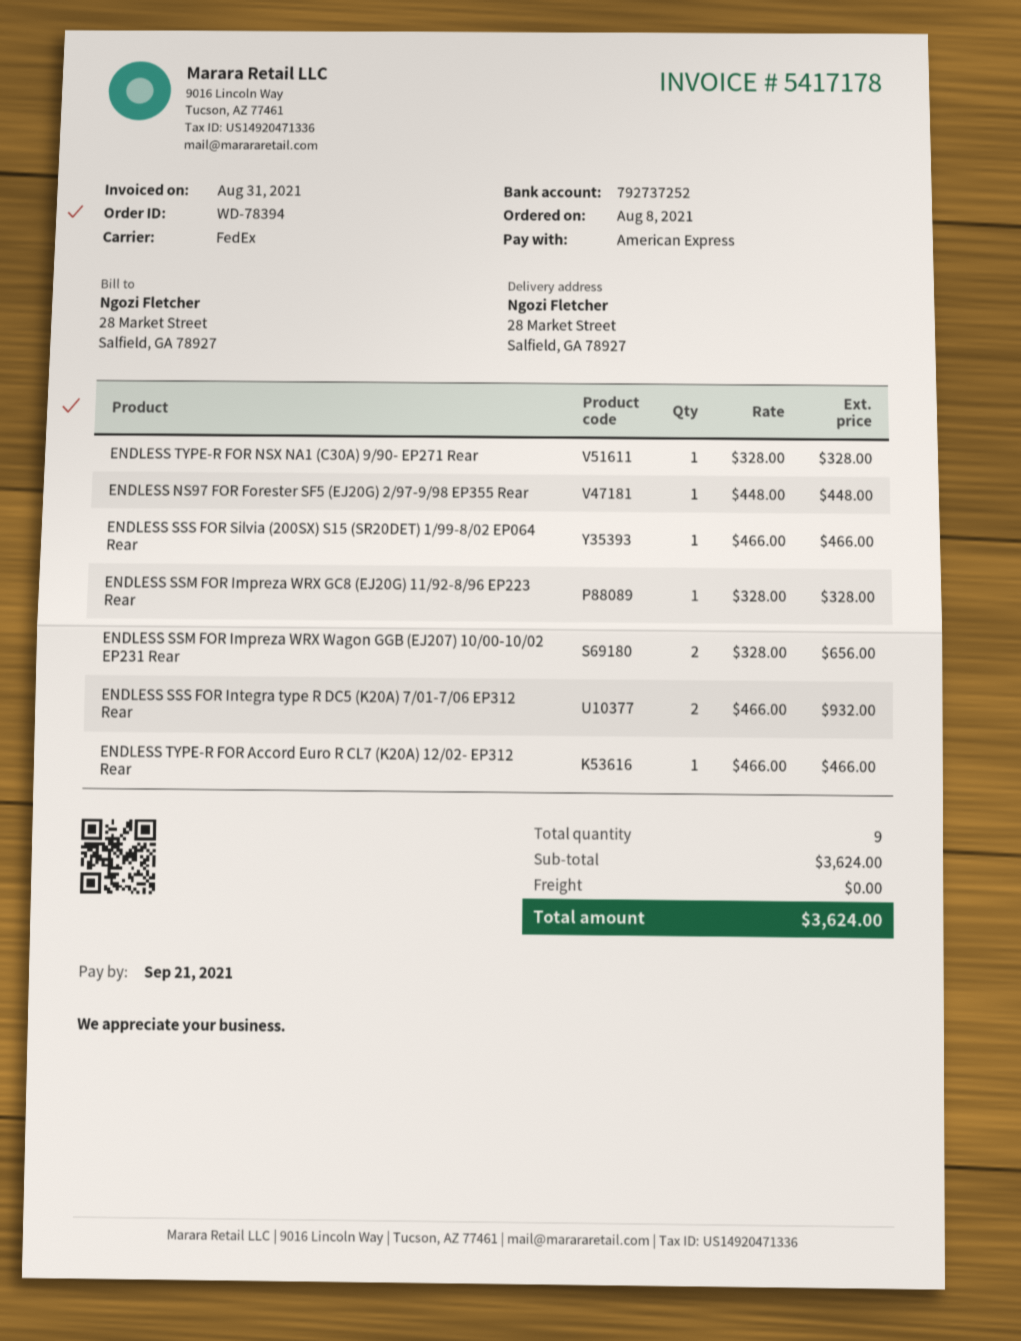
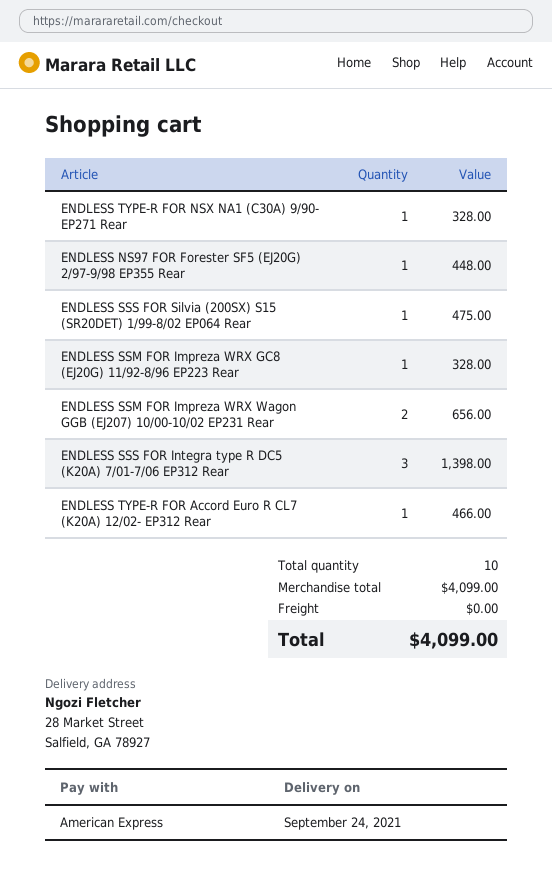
ENDLESS SSS FOR Silvia (200SX) S15 (SR20DET) 1/99-8/02 EP064 Rear: 1 for 466.00 -> 1 for 475.00
ENDLESS SSS FOR Integra type R DC5 (K20A) 7/01-7/06 EP312 Rear: 2 for 932.00 -> 3 for 1398.00
total quantity: 9 -> 10
subtotal: 3624.00 -> 4099.00
total: 3624.00 -> 4099.00

